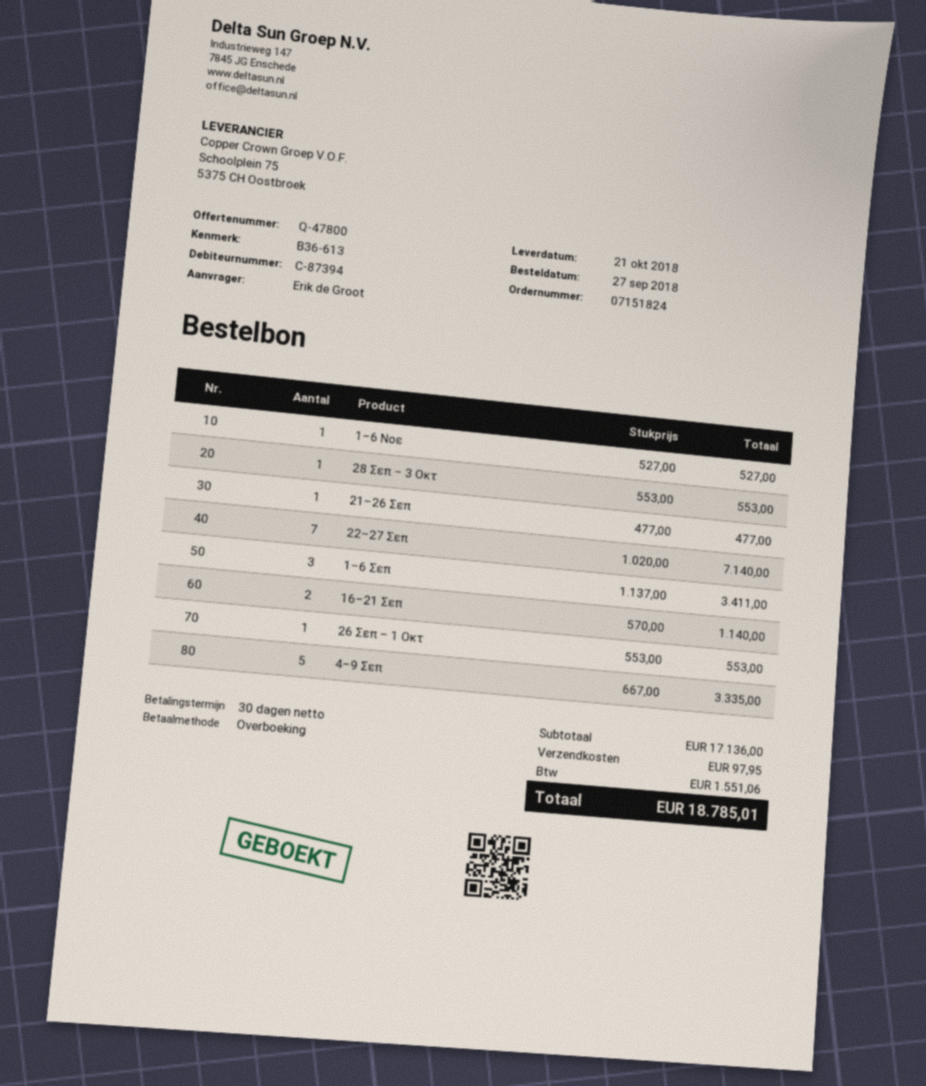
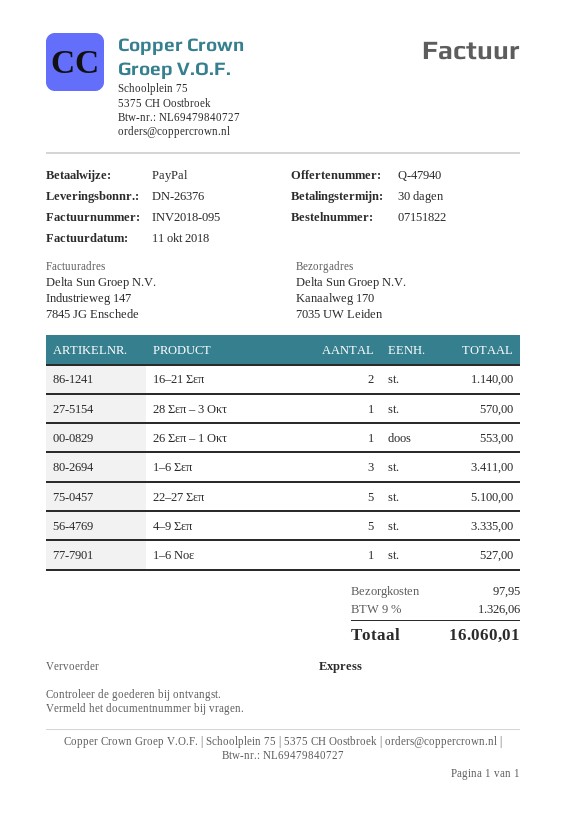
quote number: Q-47800 -> Q-47940
order number: 07151824 -> 07151822
payment method: bank transfer -> PayPal
28 Σεπ – 3 Οκτ: 1 for 553.00 -> 1 for 570.00
21–26 Σεπ: 1 for 477.00 -> none
22–27 Σεπ: 7 for 7140.00 -> 5 for 5100.00
tax: 1551.06 -> 1326.06
total: 18785.01 -> 16060.01

